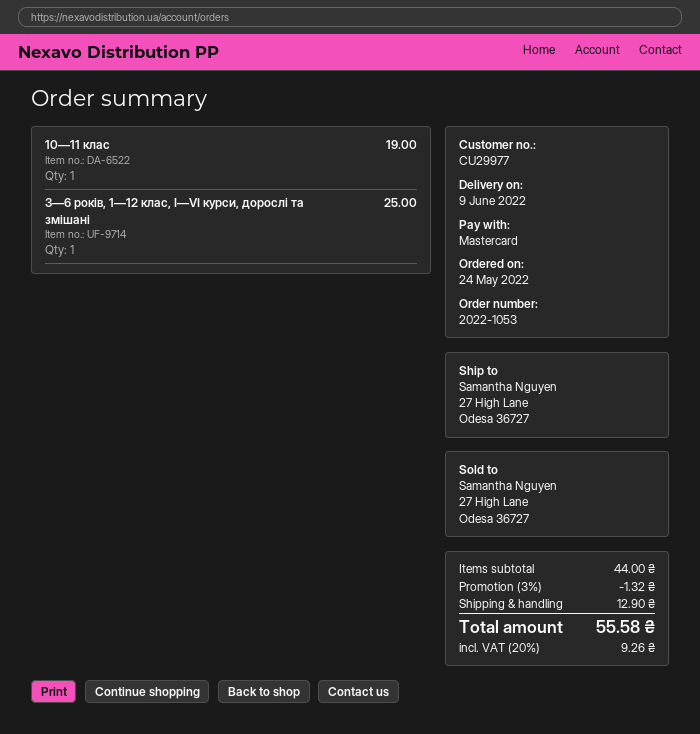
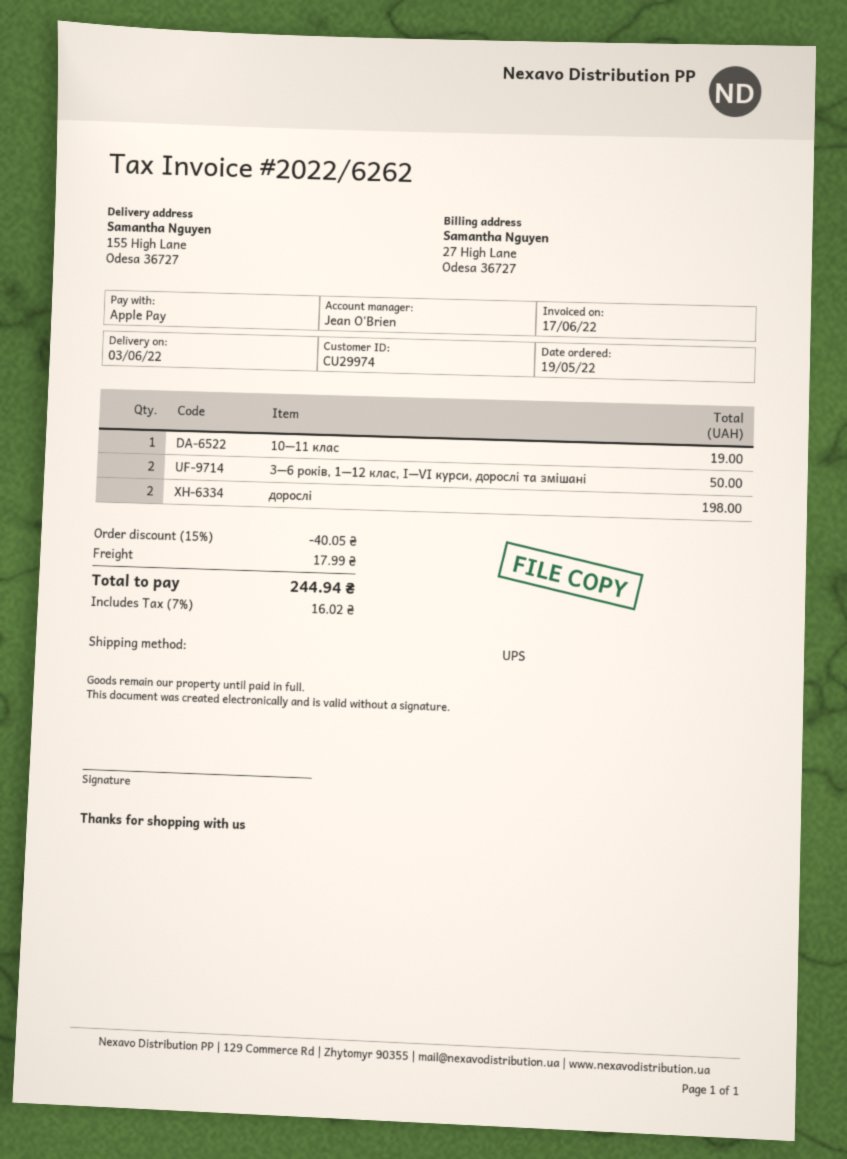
order date: 2022-05-24 -> 2022-05-19
delivery date: 2022-06-09 -> 2022-06-03
customer number: CU29977 -> CU29974
payment method: Mastercard -> Apple Pay
ship to: 27 High Lane, Odesa 36727 -> 155 High Lane, Odesa 36727
3—6 років, 1—12 клас, I—VI курси, дорослі та змішані: 1 for 25.00 -> 2 for 50.00
дорослі: none -> 2 for 198.00
discount: 3% = 1.32 -> 15% = 40.05
shipping: 12.90 -> 17.99
tax: 20% = 9.26 -> 7% = 16.02
total: 55.58 -> 244.94

